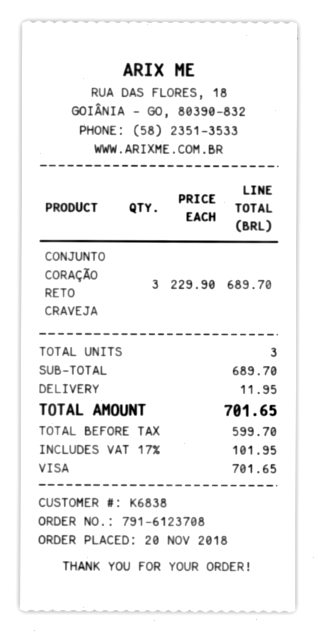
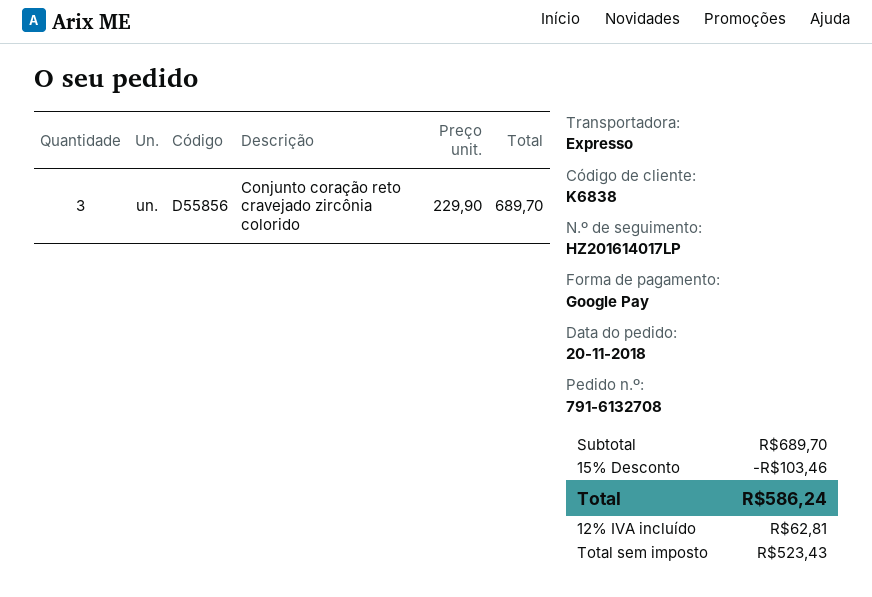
order number: 791-6123708 -> 791-6132708
payment method: Visa -> Google Pay
discount: none -> 15% = 103.46
shipping: 11.95 -> none
net: 599.70 -> 523.43
tax: 17% = 101.95 -> 12% = 62.81
total: 701.65 -> 586.24

